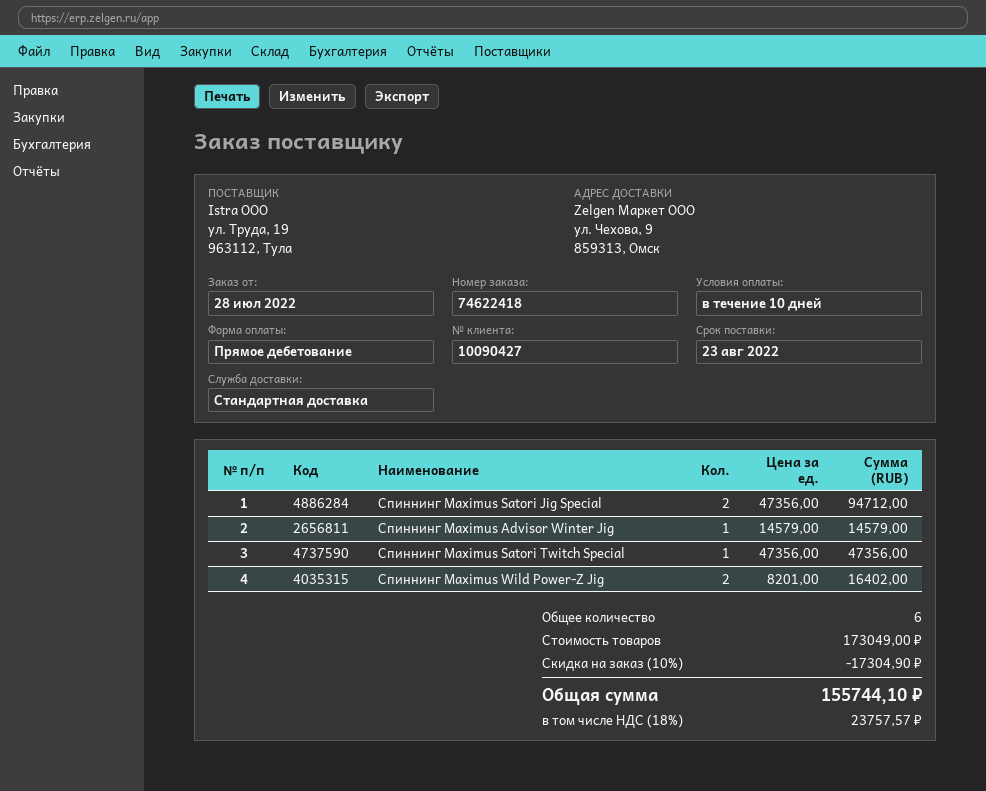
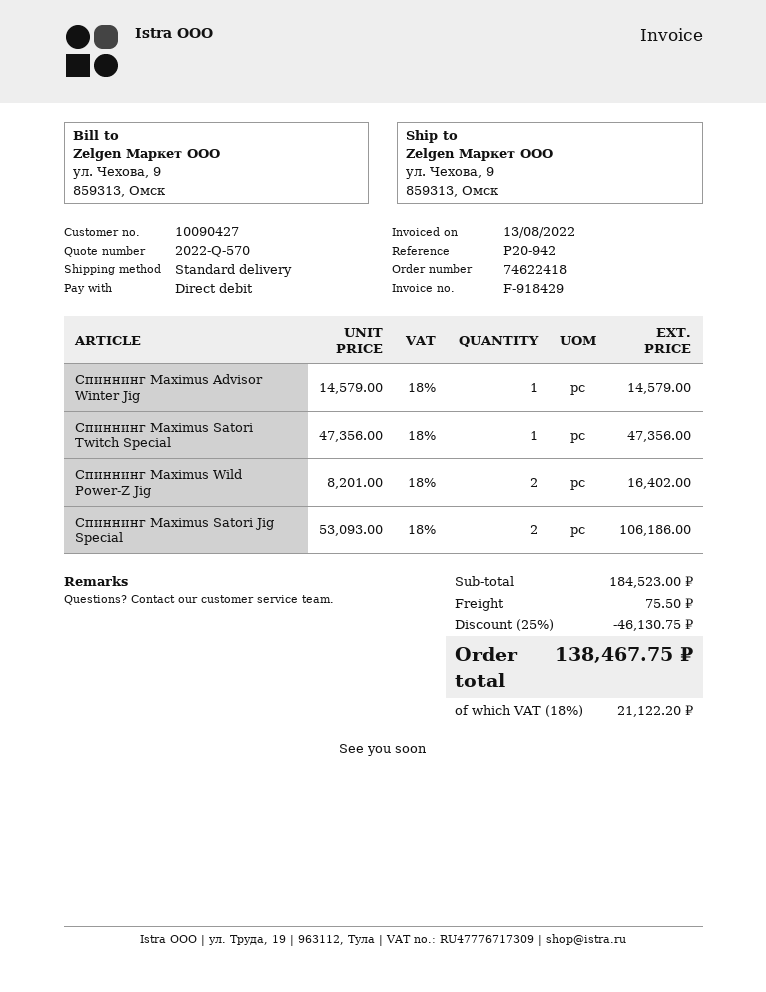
Спиннинг Maximus Satori Jig Special: 2 x 47356.00 = 94712.00 -> 2 x 53093.00 = 106186.00
subtotal: 173049.00 -> 184523.00
discount: 10% = 17304.90 -> 25% = 46130.75
shipping: none -> 75.50
tax: 18% = 23757.57 -> 18% = 21122.20
total: 155744.10 -> 138467.75

